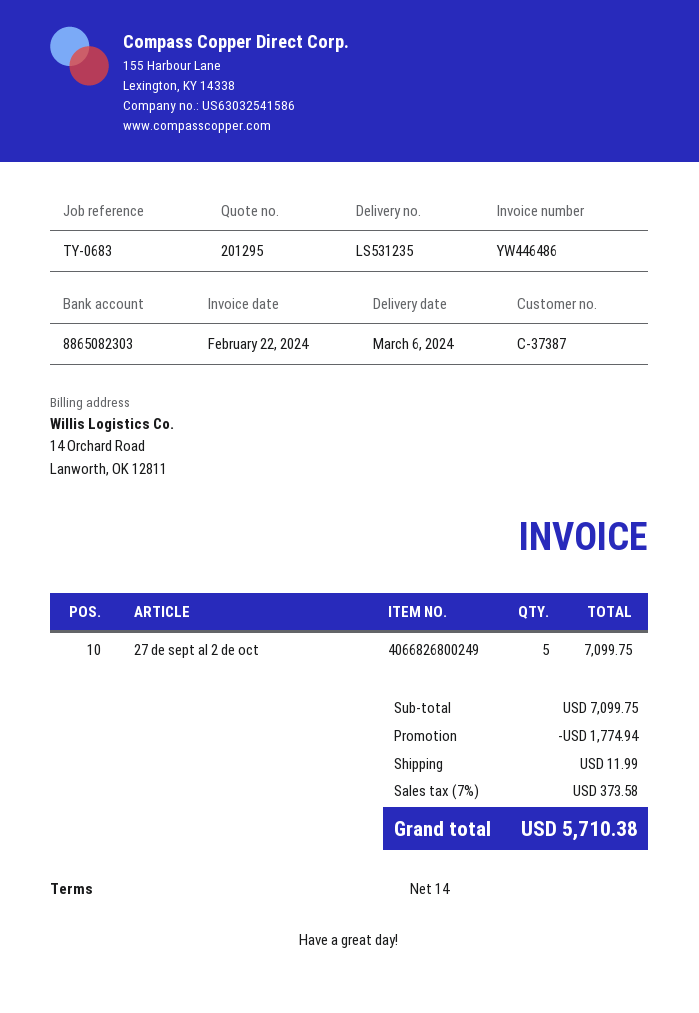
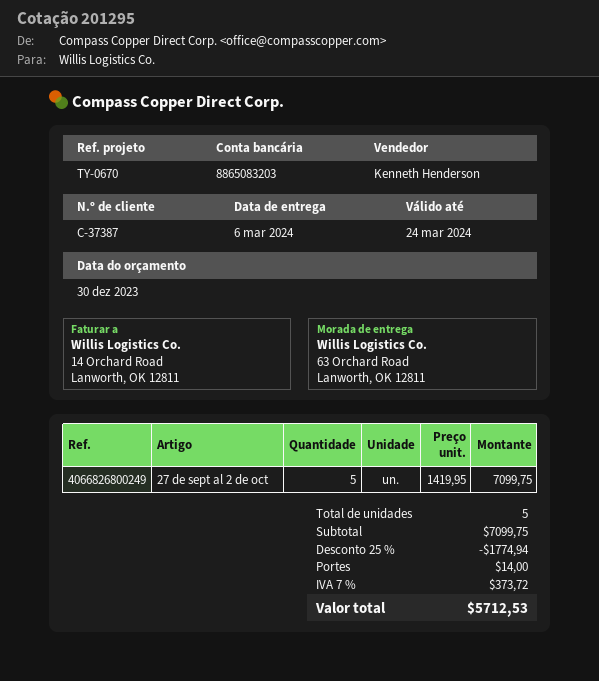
reference: TY-0683 -> TY-0670
bank account: 8865082303 -> 8865083203
shipping: 11.99 -> 14.00
tax: 7% = 373.58 -> 7% = 373.72
total: 5710.38 -> 5712.53

